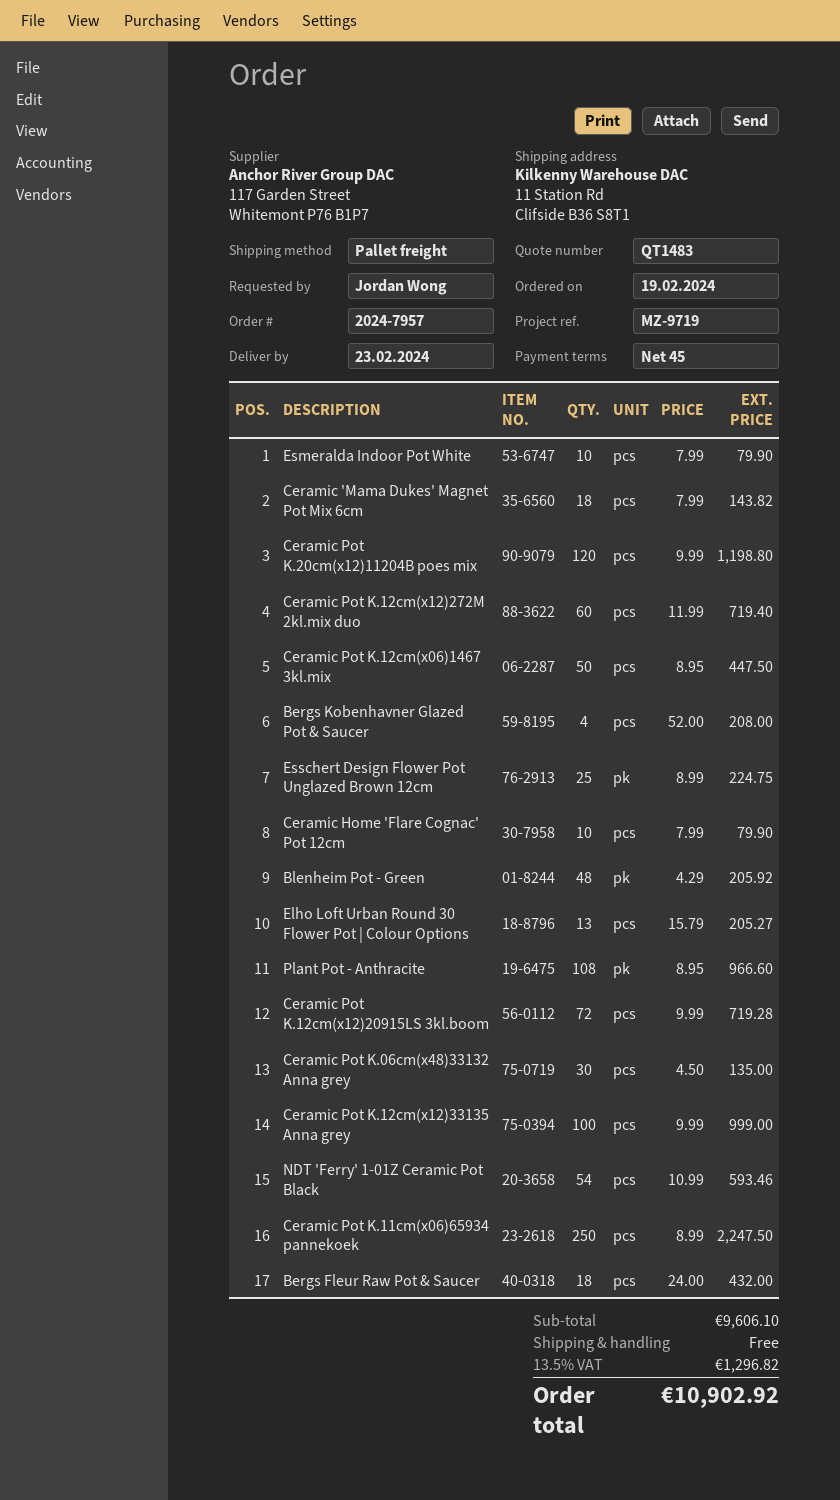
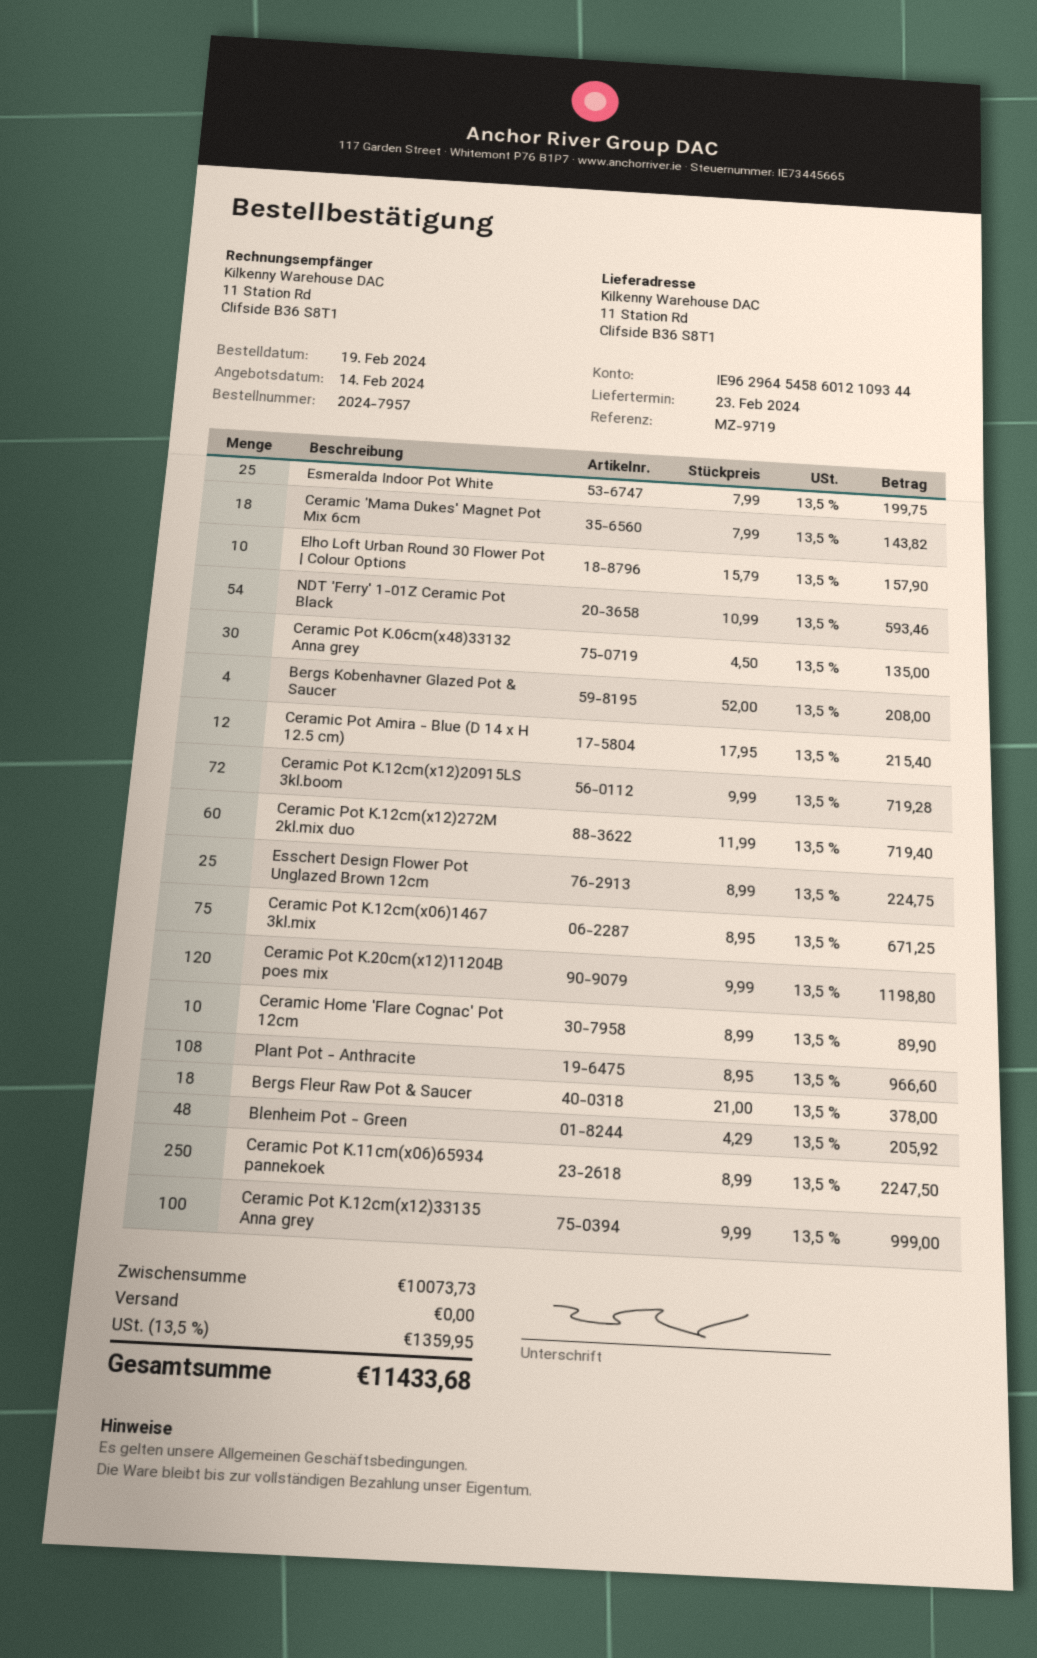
Esmeralda Indoor Pot White: 10 x 7.99 = 79.90 -> 25 x 7.99 = 199.75
Ceramic Pot K.12cm(x06)1467 3kl.mix: 50 x 8.95 = 447.50 -> 75 x 8.95 = 671.25
Ceramic Home 'Flare Cognac' Pot 12cm: 10 x 7.99 = 79.90 -> 10 x 8.99 = 89.90
Elho Loft Urban Round 30 Flower Pot | Colour Options: 13 x 15.79 = 205.27 -> 10 x 15.79 = 157.90
Bergs Fleur Raw Pot & Saucer: 18 x 24.00 = 432.00 -> 18 x 21.00 = 378.00
Ceramic Pot Amira - Blue (D 14 x H 12.5 cm): none -> 12 x 17.95 = 215.40
subtotal: 9606.10 -> 10073.73
tax: 13.5% = 1296.82 -> 13.5% = 1359.95
total: 10902.92 -> 11433.68

